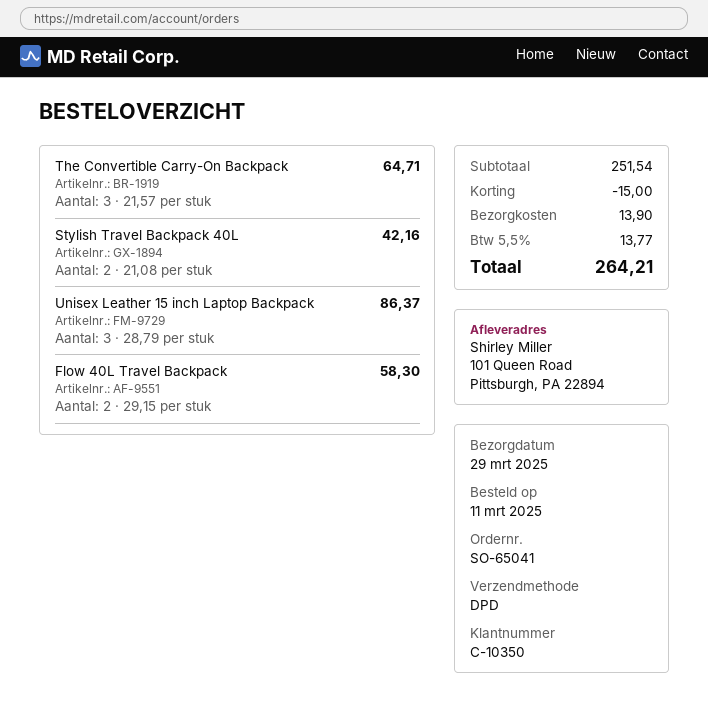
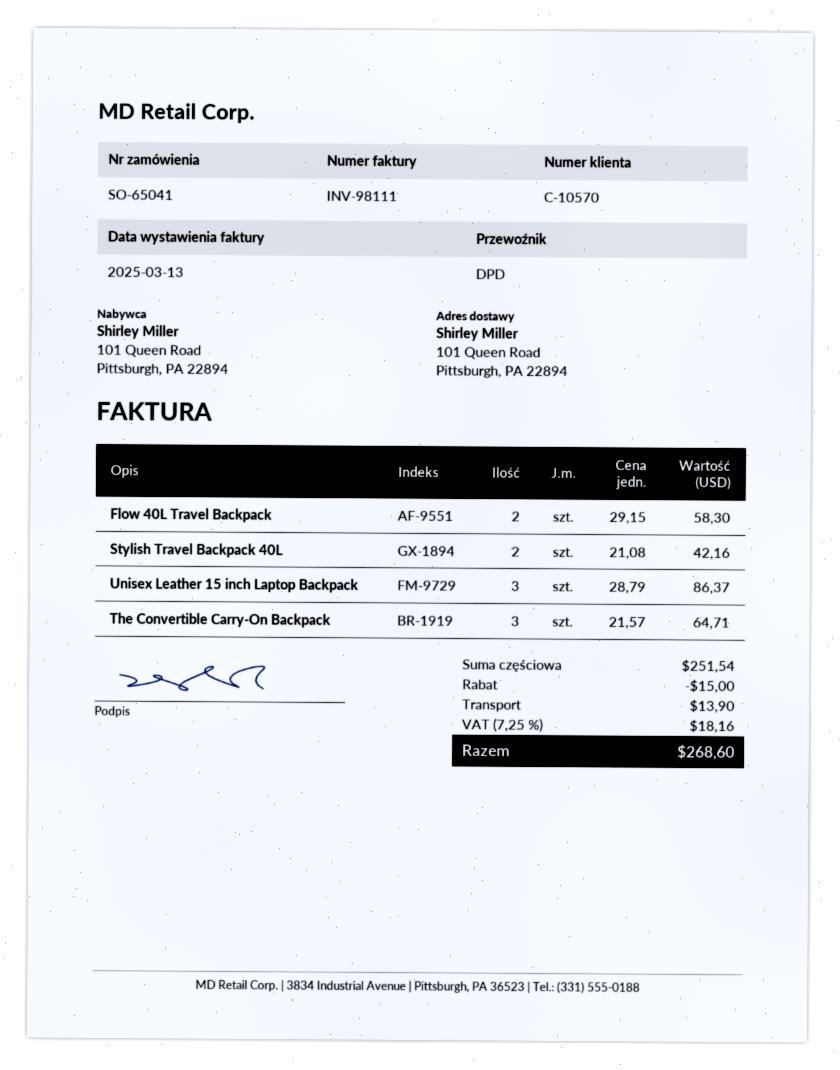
customer number: C-10350 -> C-10570
tax: 5.5% = 13.77 -> 7.25% = 18.16
total: 264.21 -> 268.60

